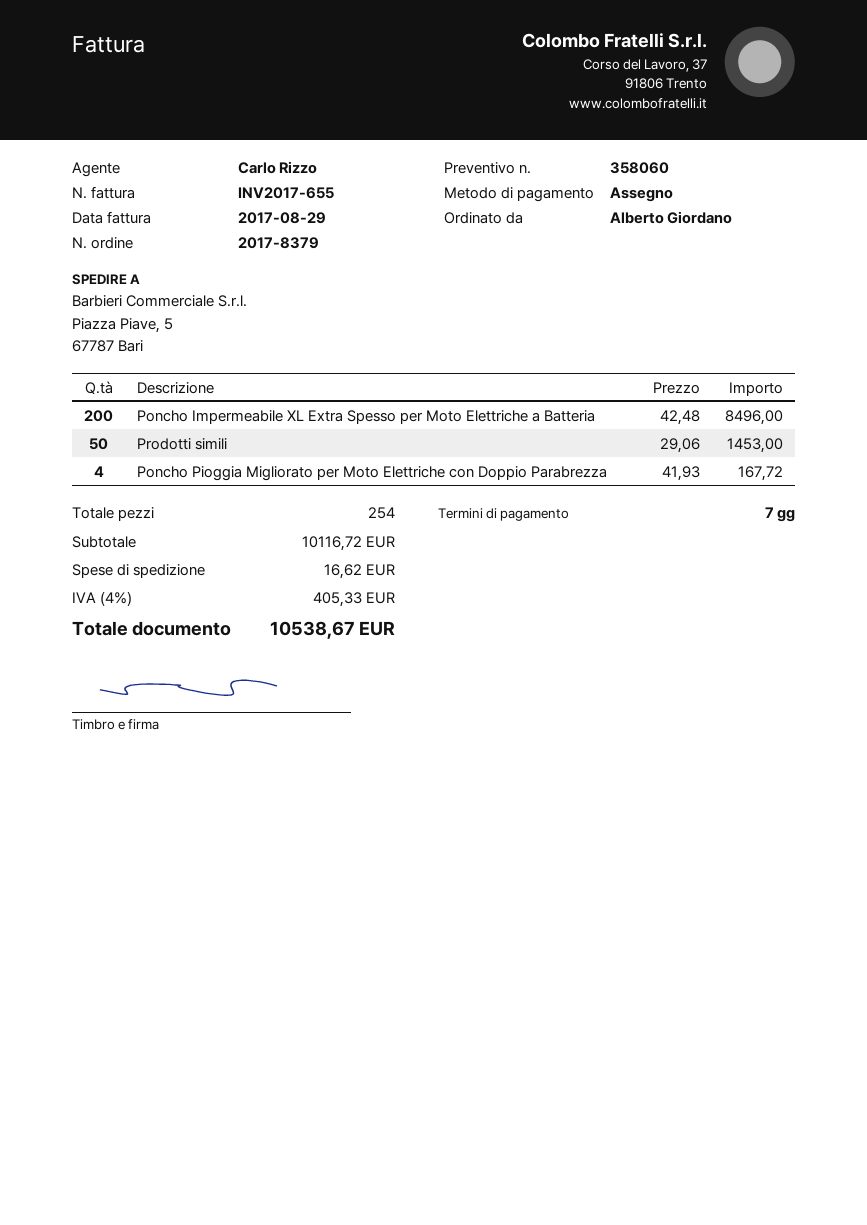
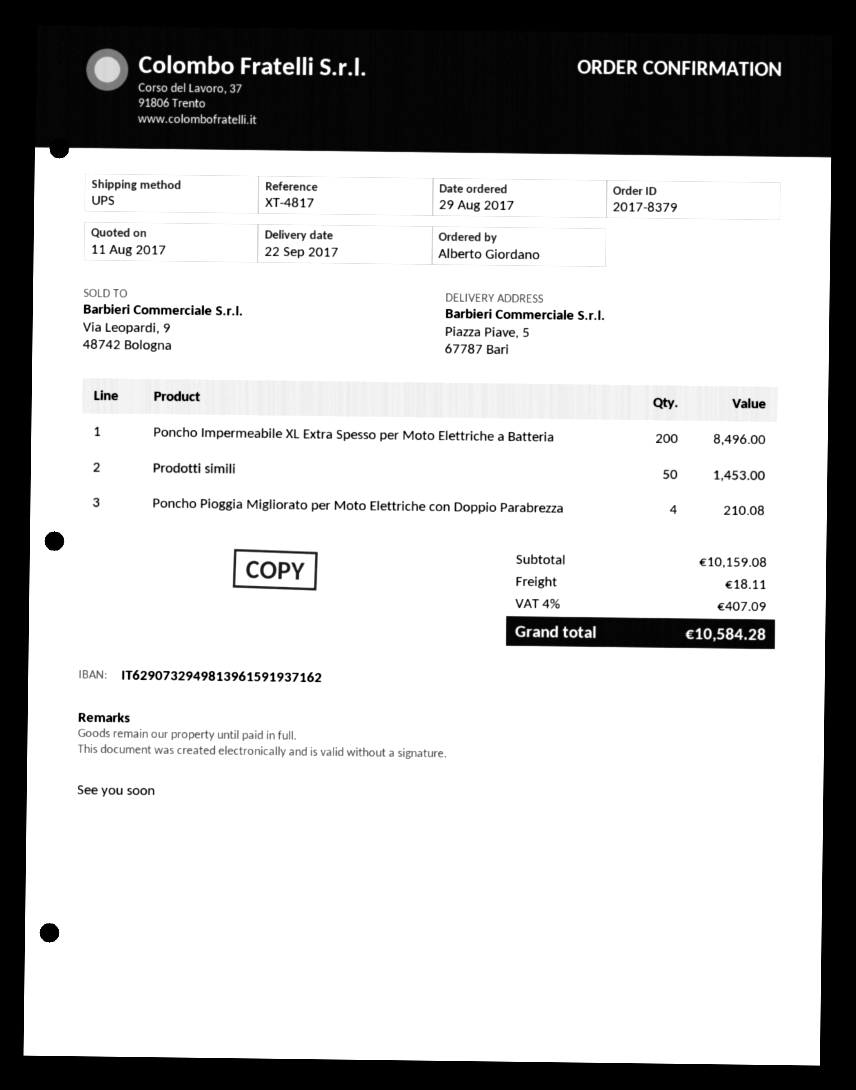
Poncho Pioggia Migliorato per Moto Elettriche con Doppio Parabrezza: 4 for 167.72 -> 4 for 210.08
subtotal: 10116.72 -> 10159.08
shipping: 16.62 -> 18.11
tax: 4% = 405.33 -> 4% = 407.09
total: 10538.67 -> 10584.28

